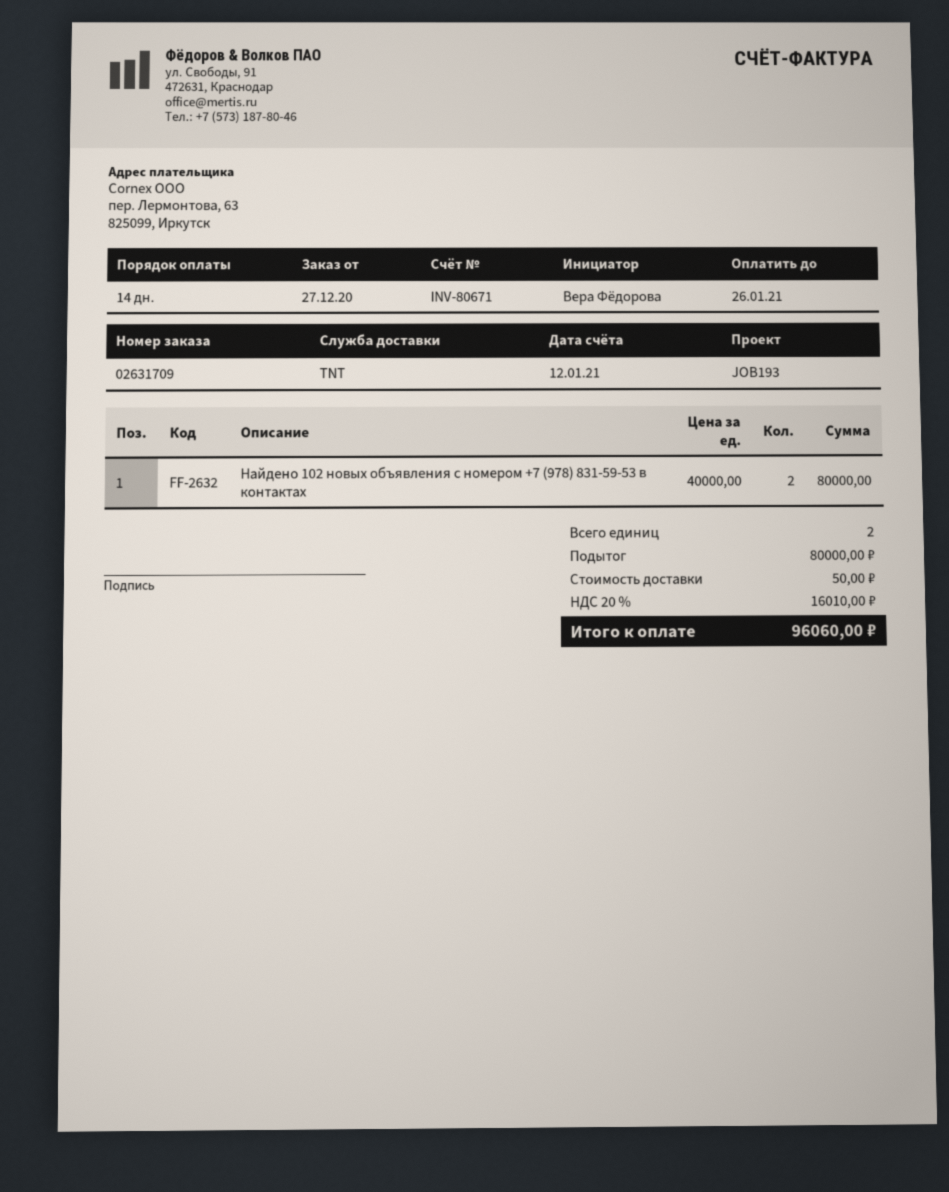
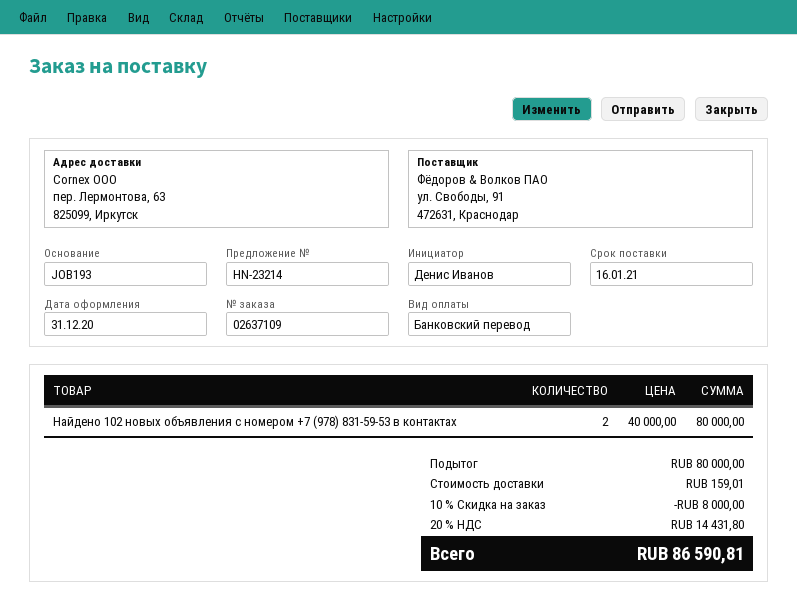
order number: 02631709 -> 02637109
order date: 2020-12-27 -> 2020-12-31
ordered by: Вера Фёдорова -> Денис Иванов
discount: none -> 10% = 8000.00
shipping: 50.00 -> 159.01
tax: 20% = 16010.00 -> 20% = 14431.80
total: 96060.00 -> 86590.81

